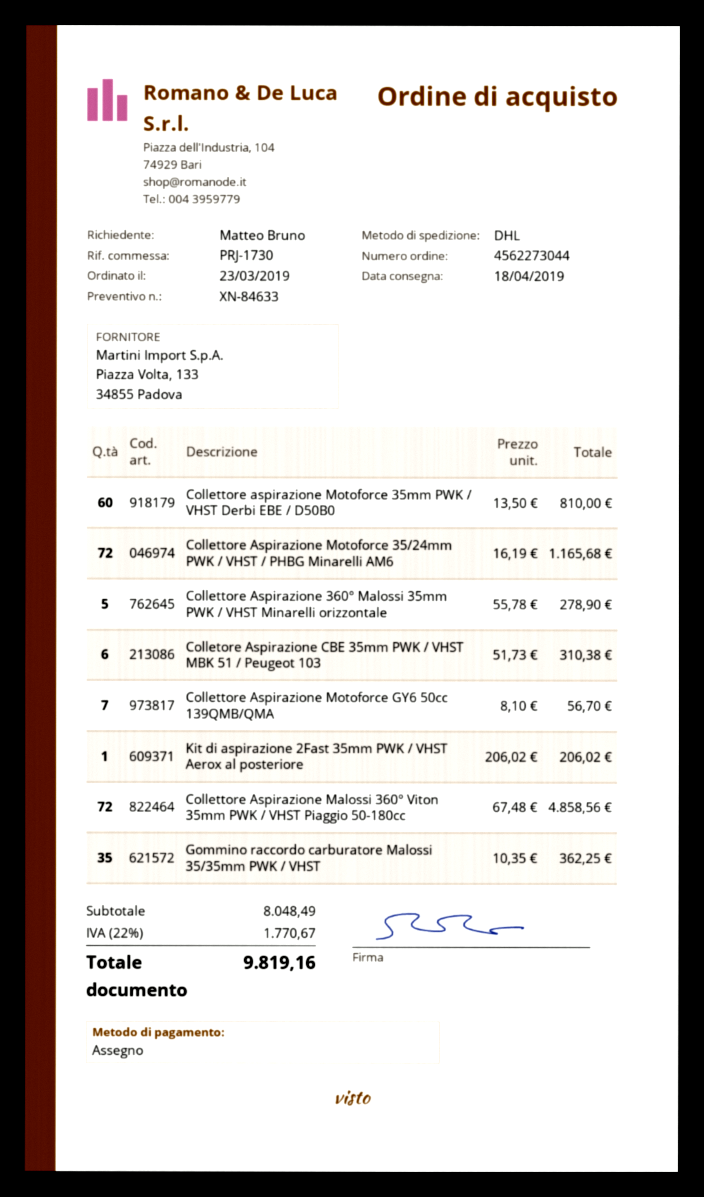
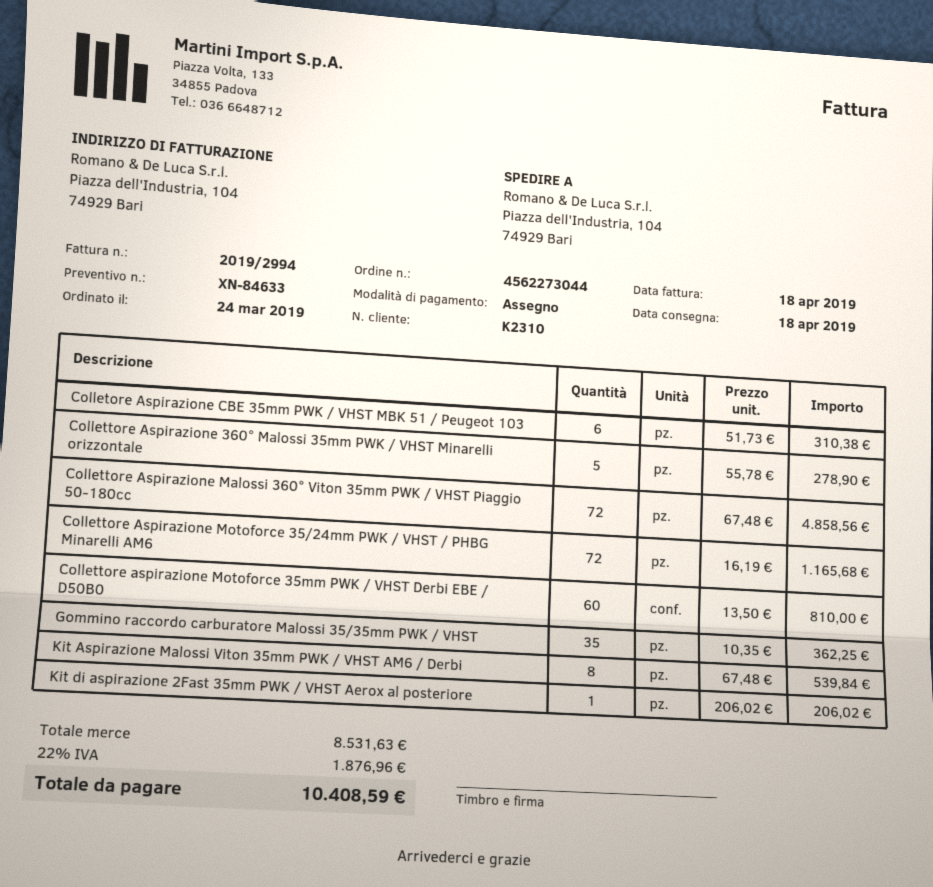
order date: 2019-03-23 -> 2019-03-24
Collettore Aspirazione Motoforce GY6 50cc 139QMB/QMA: 7 x 8.10 = 56.70 -> none
Kit Aspirazione Malossi Viton 35mm PWK / VHST AM6 / Derbi: none -> 8 x 67.48 = 539.84
subtotal: 8048.49 -> 8531.63
tax: 22% = 1770.67 -> 22% = 1876.96
total: 9819.16 -> 10408.59

